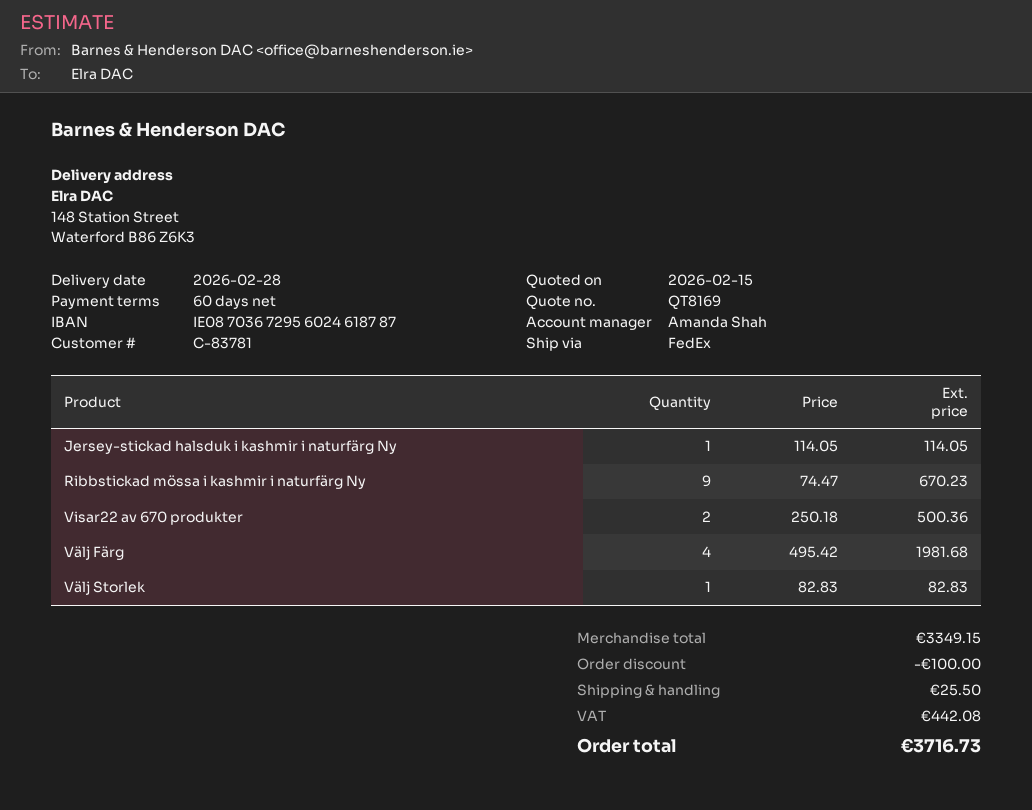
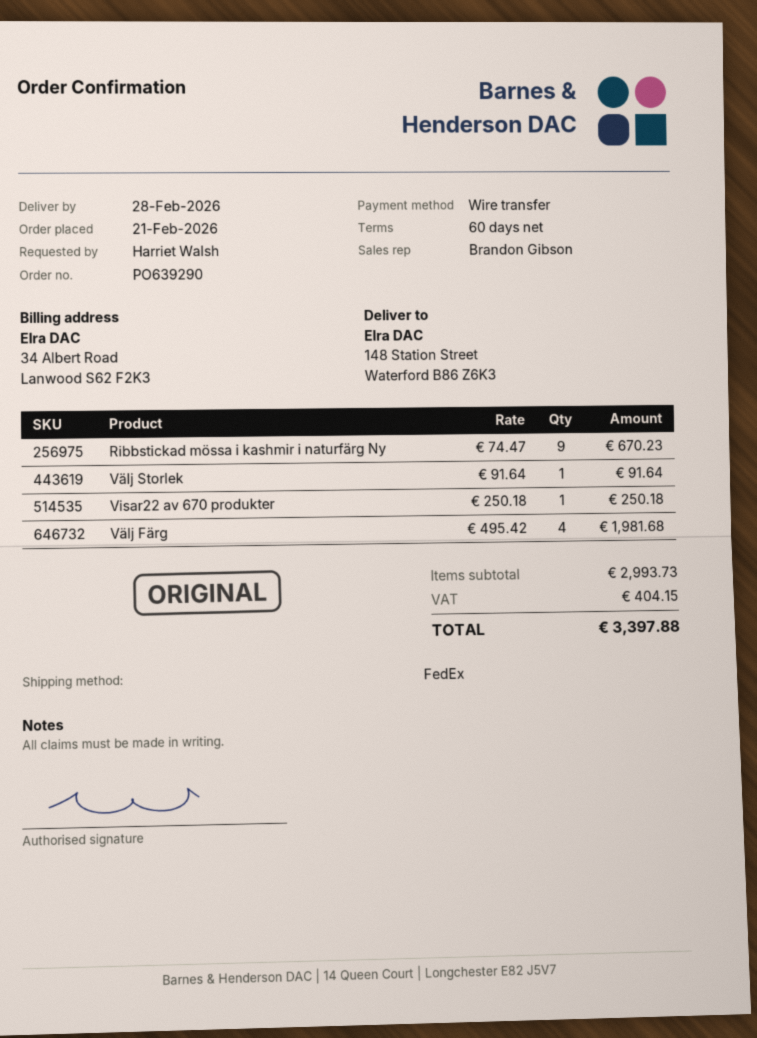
sales rep: Amanda Shah -> Brandon Gibson
Jersey-stickad halsduk i kashmir i naturfärg Ny: 1 x 114.05 = 114.05 -> none
Visar22 av 670 produkter: 2 x 250.18 = 500.36 -> 1 x 250.18 = 250.18
Välj Storlek: 1 x 82.83 = 82.83 -> 1 x 91.64 = 91.64
subtotal: 3349.15 -> 2993.73
discount: 100.00 -> none
shipping: 25.50 -> none
tax: 442.08 -> 404.15
total: 3716.73 -> 3397.88

